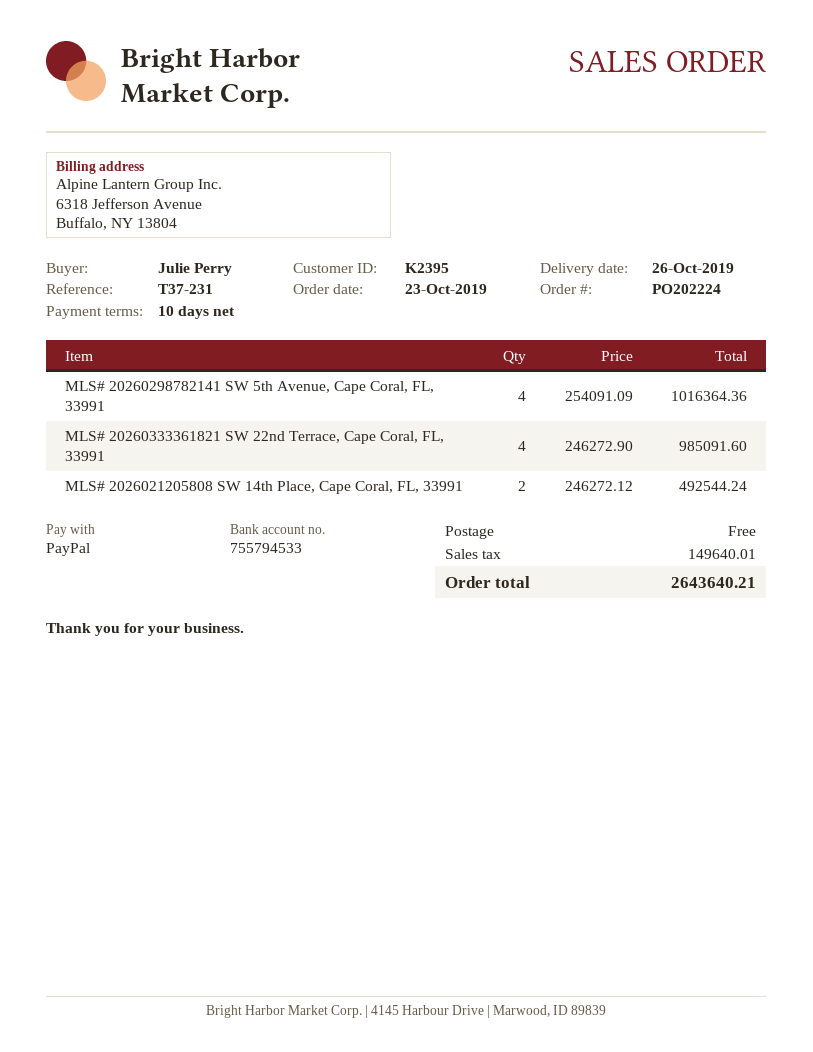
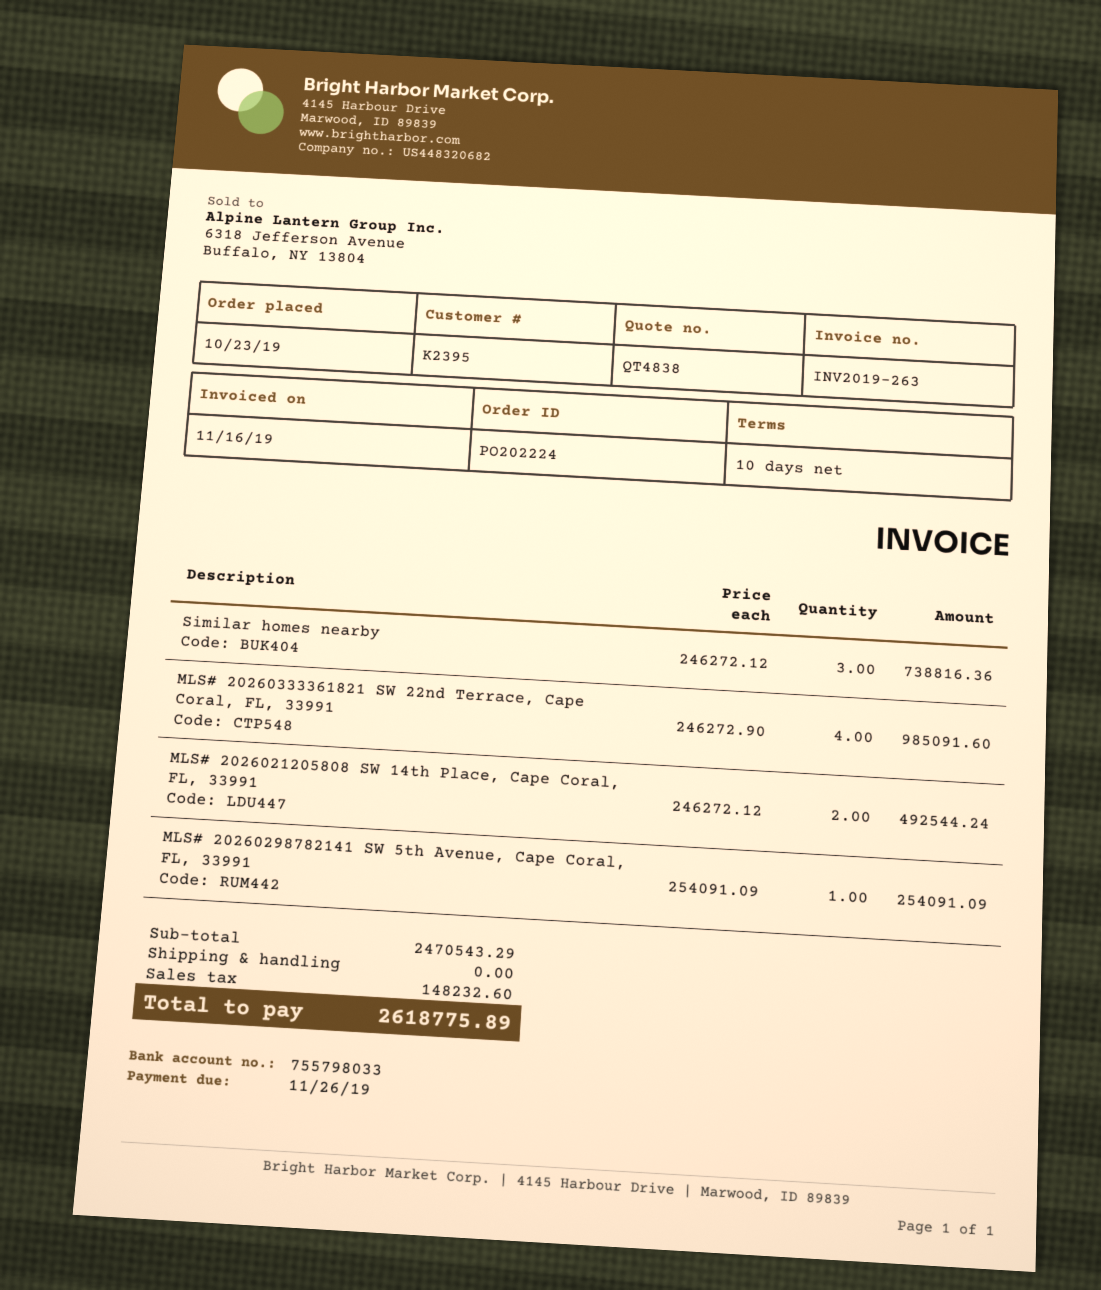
bank account: 755794533 -> 755798033
MLS# 20260298782141 SW 5th Avenue, Cape Coral, FL, 33991: 4 x 254091.09 = 1016364.36 -> 1 x 254091.09 = 254091.09
Similar homes nearby: none -> 3 x 246272.12 = 738816.36
tax: 149640.01 -> 148232.60
total: 2643640.21 -> 2618775.89

